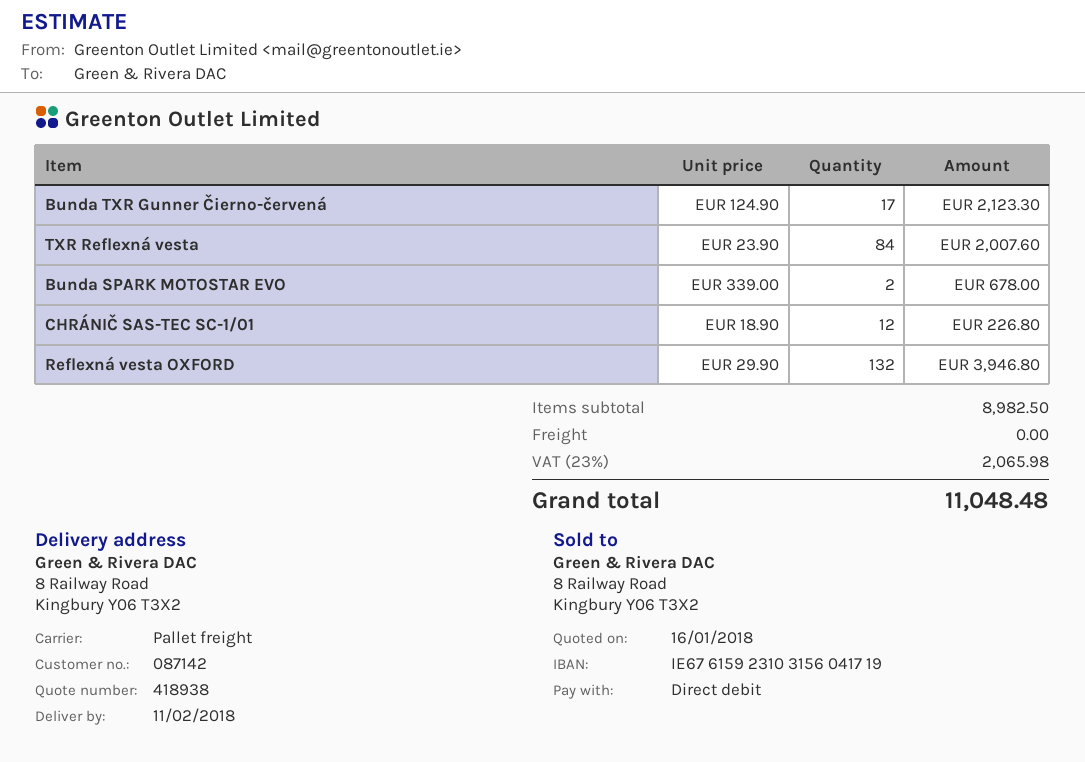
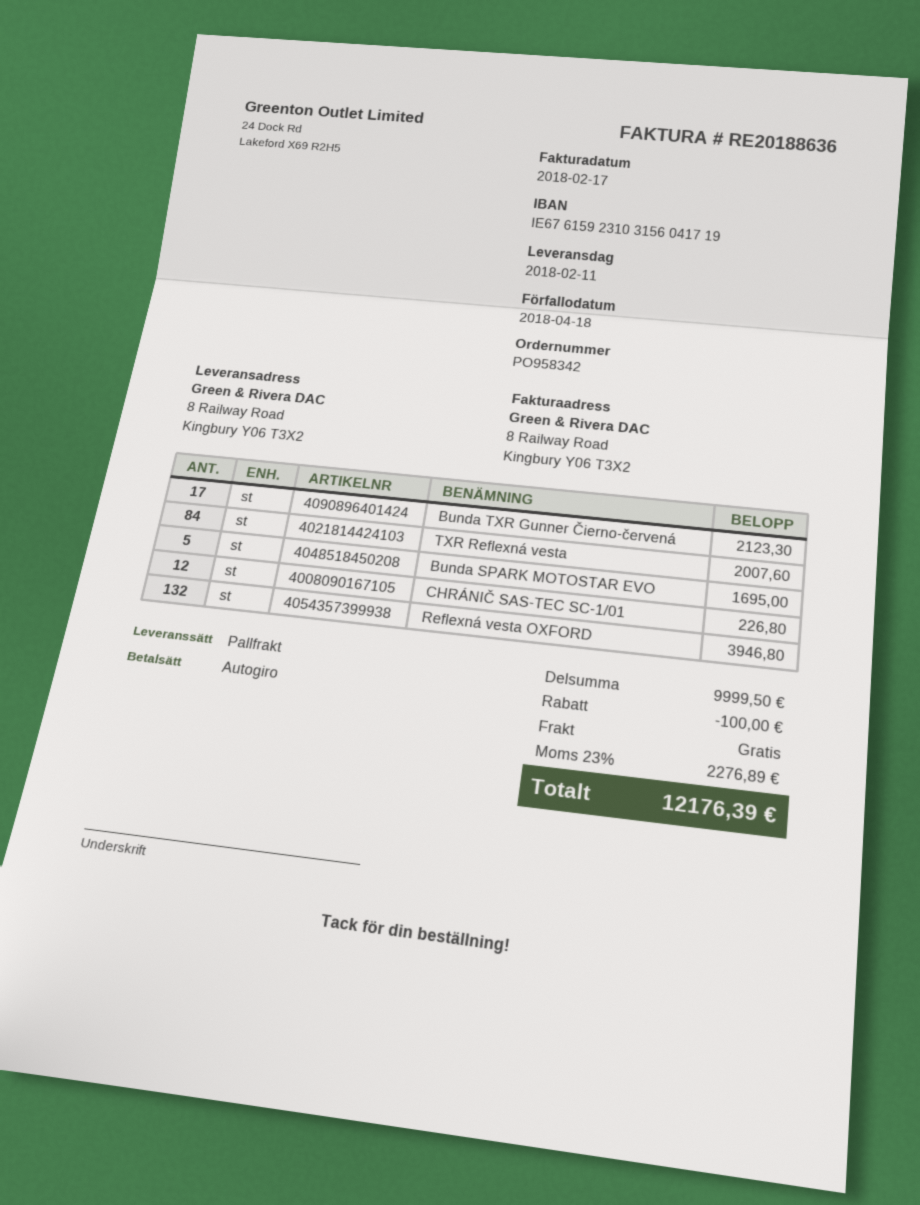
Bunda SPARK MOTOSTAR EVO: 2 for 678.00 -> 5 for 1695.00
subtotal: 8982.50 -> 9999.50
discount: none -> 100.00
tax: 23% = 2065.98 -> 23% = 2276.89
total: 11048.48 -> 12176.39

